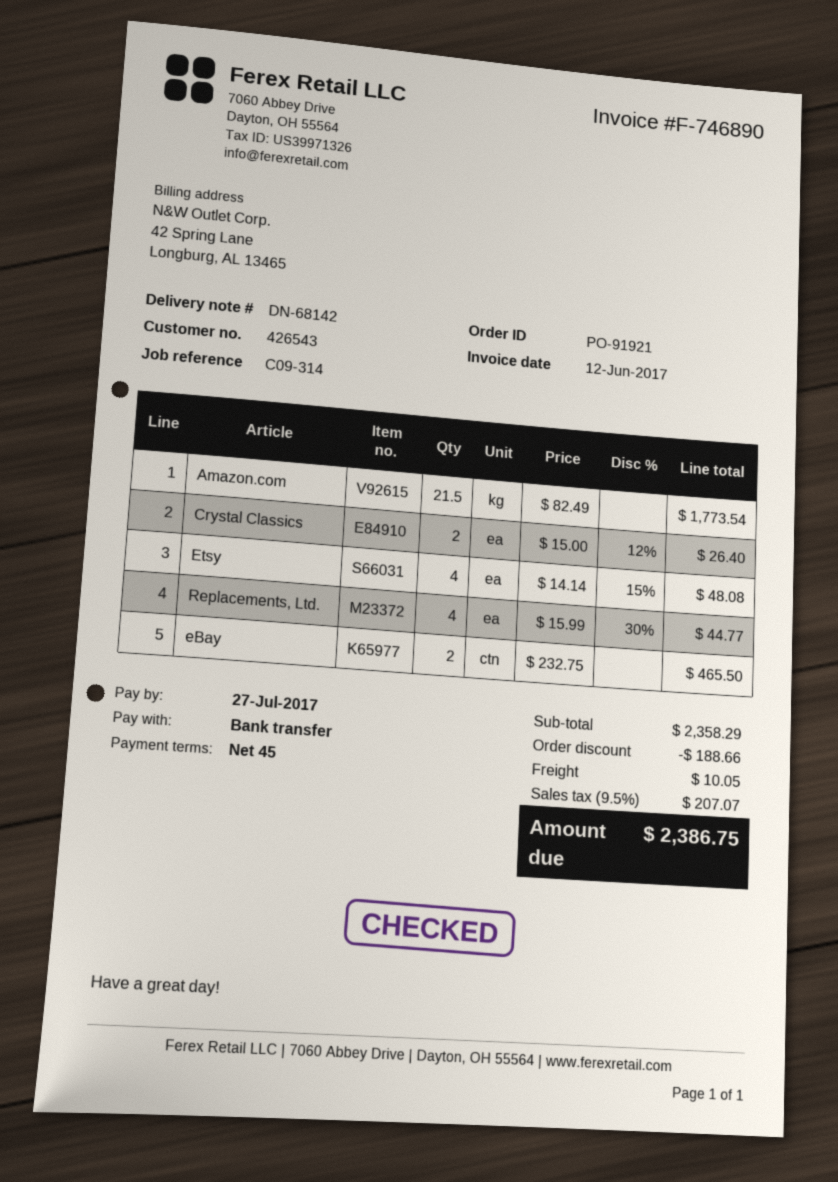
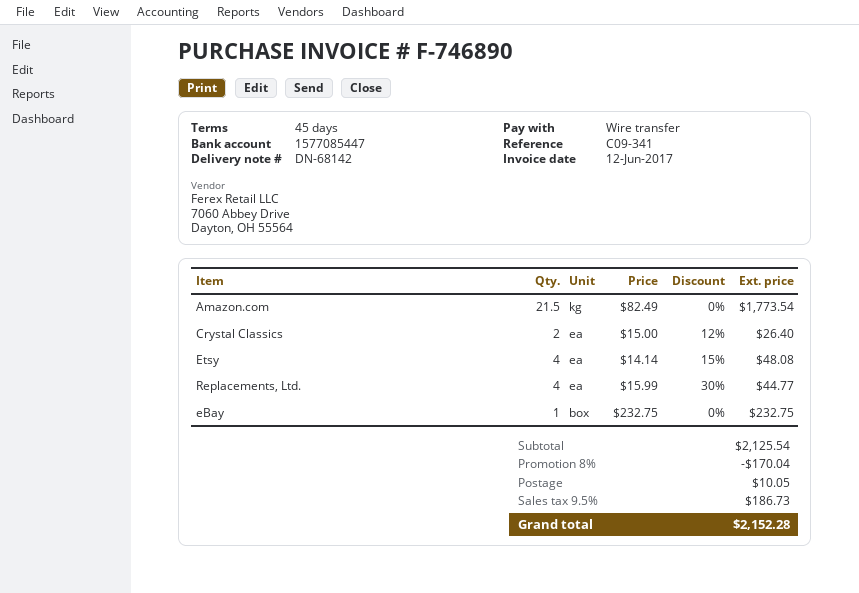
reference: C09-314 -> C09-341
eBay: 2 x 232.75 = 465.50 -> 1 x 232.75 = 232.75
subtotal: 2358.29 -> 2125.54
discount: 188.66 -> 170.04
tax: 9.5% = 207.07 -> 9.5% = 186.73
total: 2386.75 -> 2152.28

